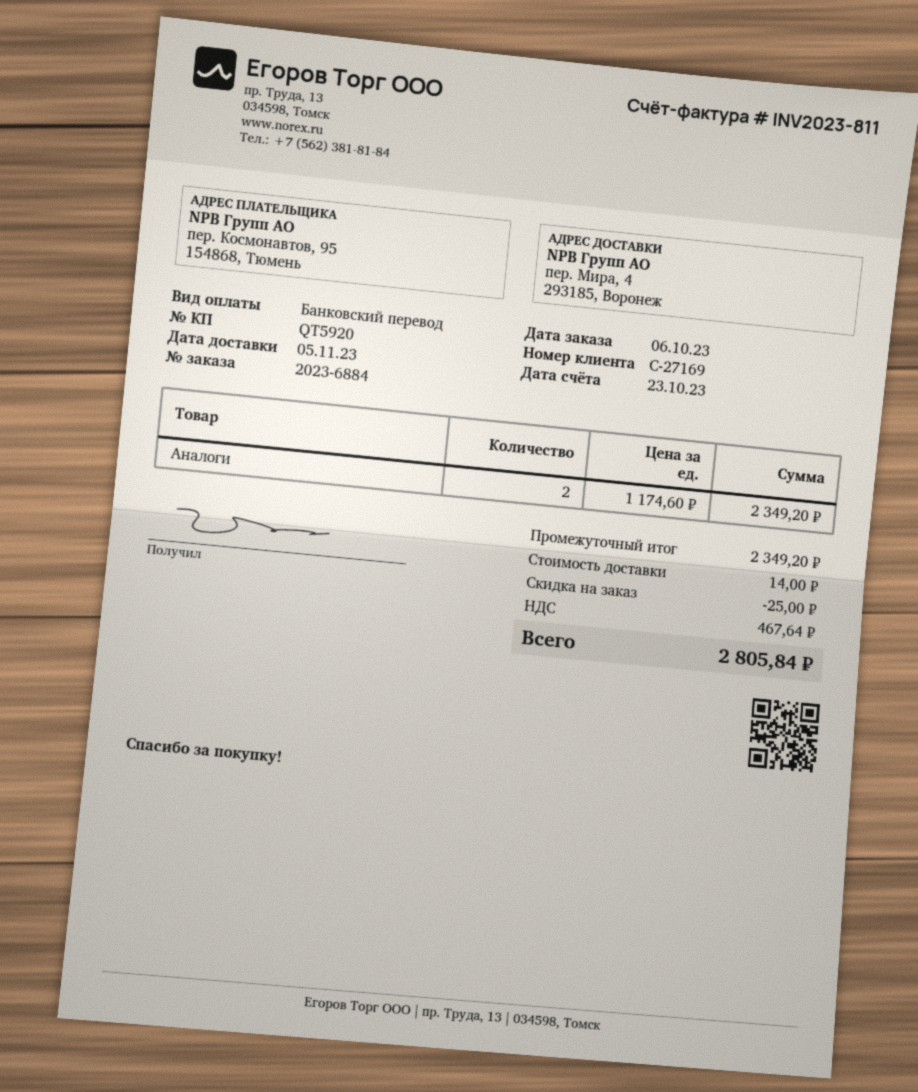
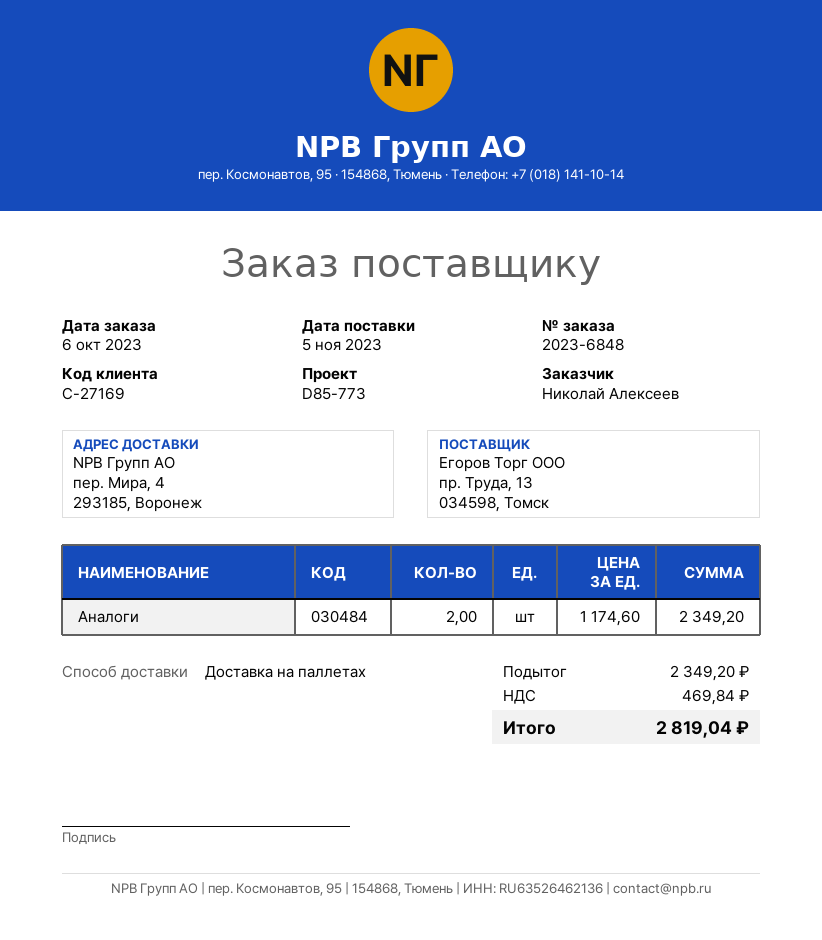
order number: 2023-6884 -> 2023-6848
discount: 25.00 -> none
shipping: 14.00 -> none
tax: 467.64 -> 469.84
total: 2805.84 -> 2819.04

